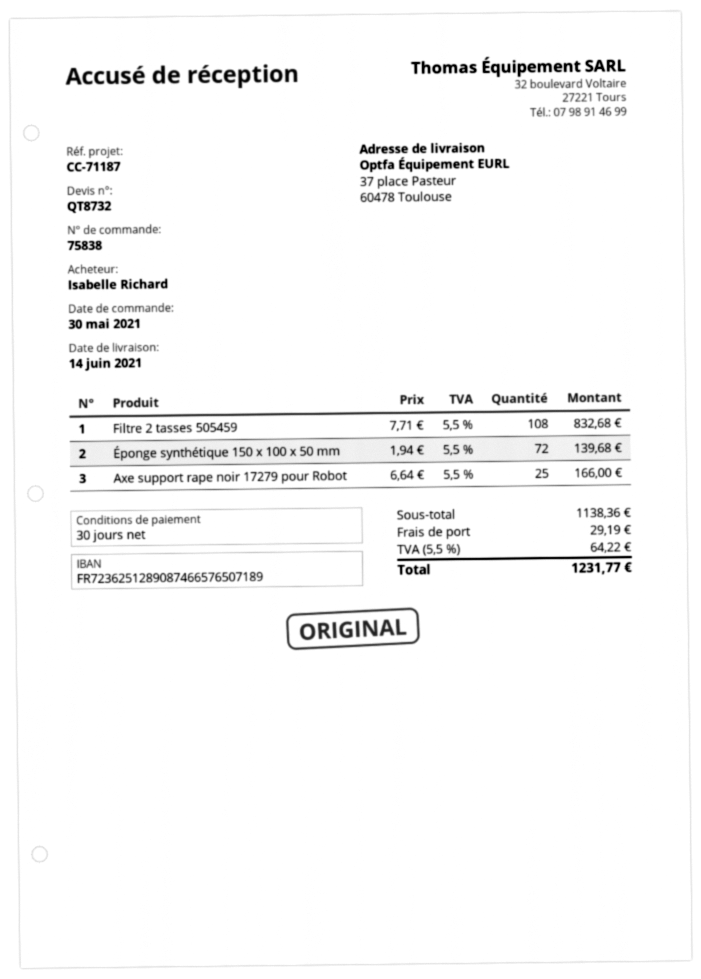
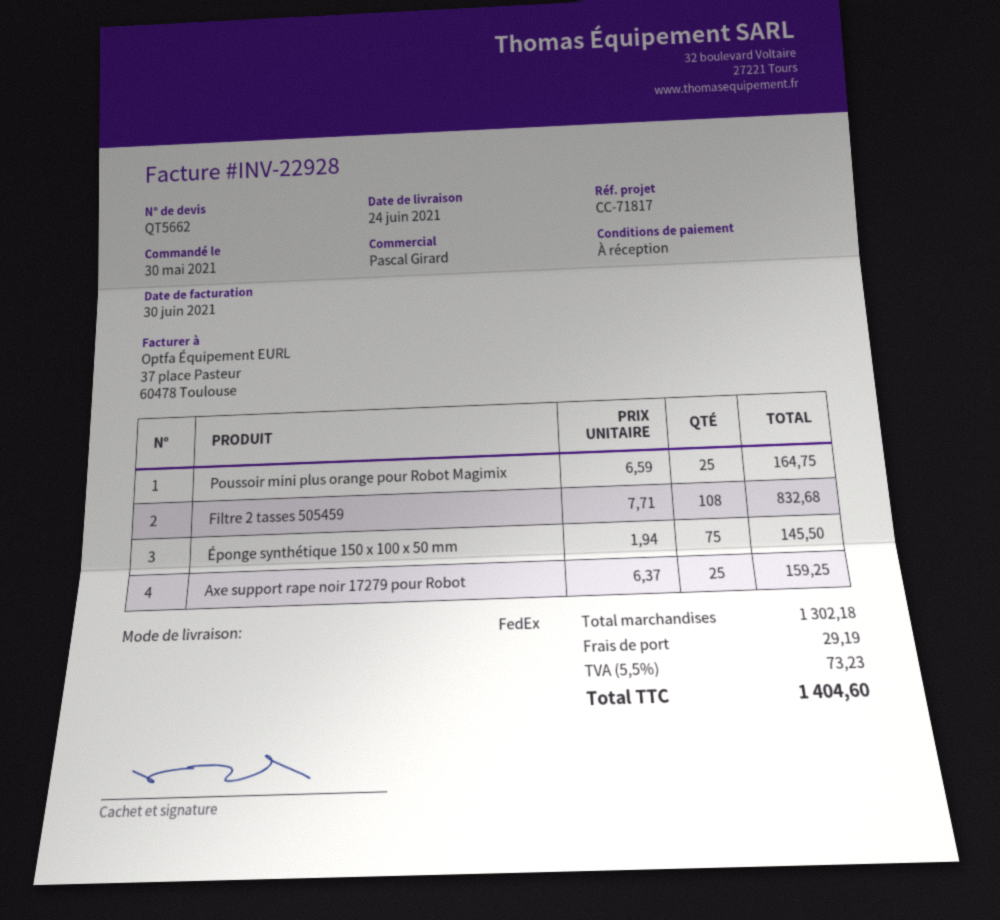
quote number: QT8732 -> QT5662
delivery date: 2021-06-14 -> 2021-06-24
payment terms: 30 days -> on receipt
reference: CC-71187 -> CC-71817
Éponge synthétique 150 x 100 x 50 mm: 72 x 1.94 = 139.68 -> 75 x 1.94 = 145.50
Axe support rape noir 17279 pour Robot: 25 x 6.64 = 166.00 -> 25 x 6.37 = 159.25
Poussoir mini plus orange pour Robot Magimix: none -> 25 x 6.59 = 164.75
subtotal: 1138.36 -> 1302.18
tax: 5.5% = 64.22 -> 5.5% = 73.23
total: 1231.77 -> 1404.60

